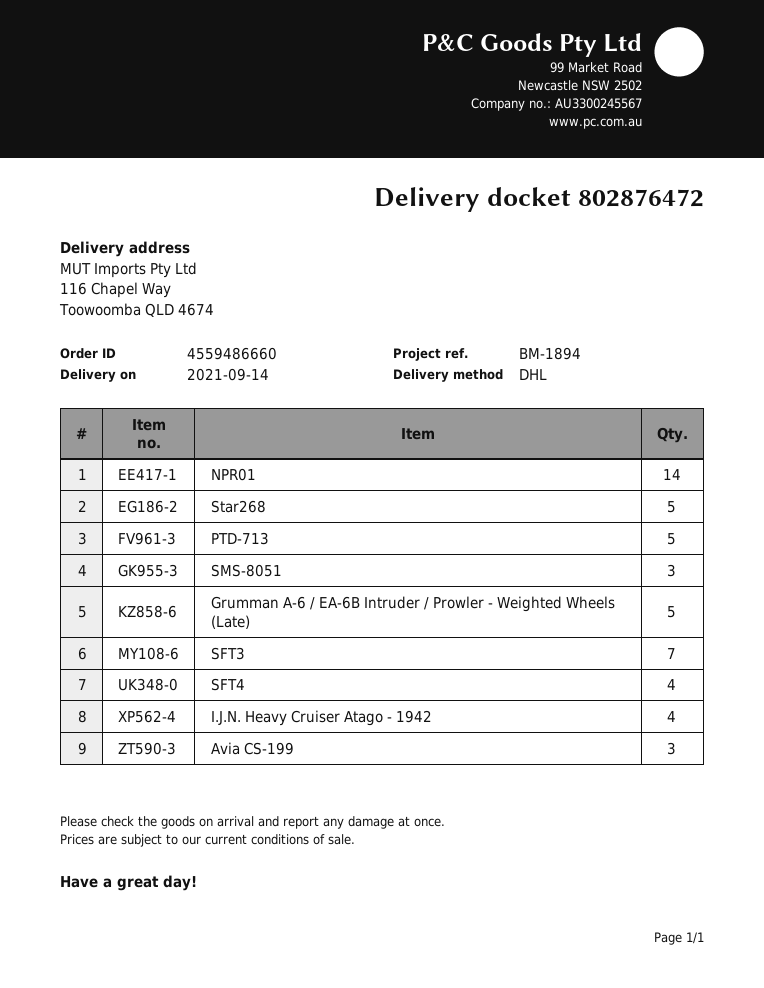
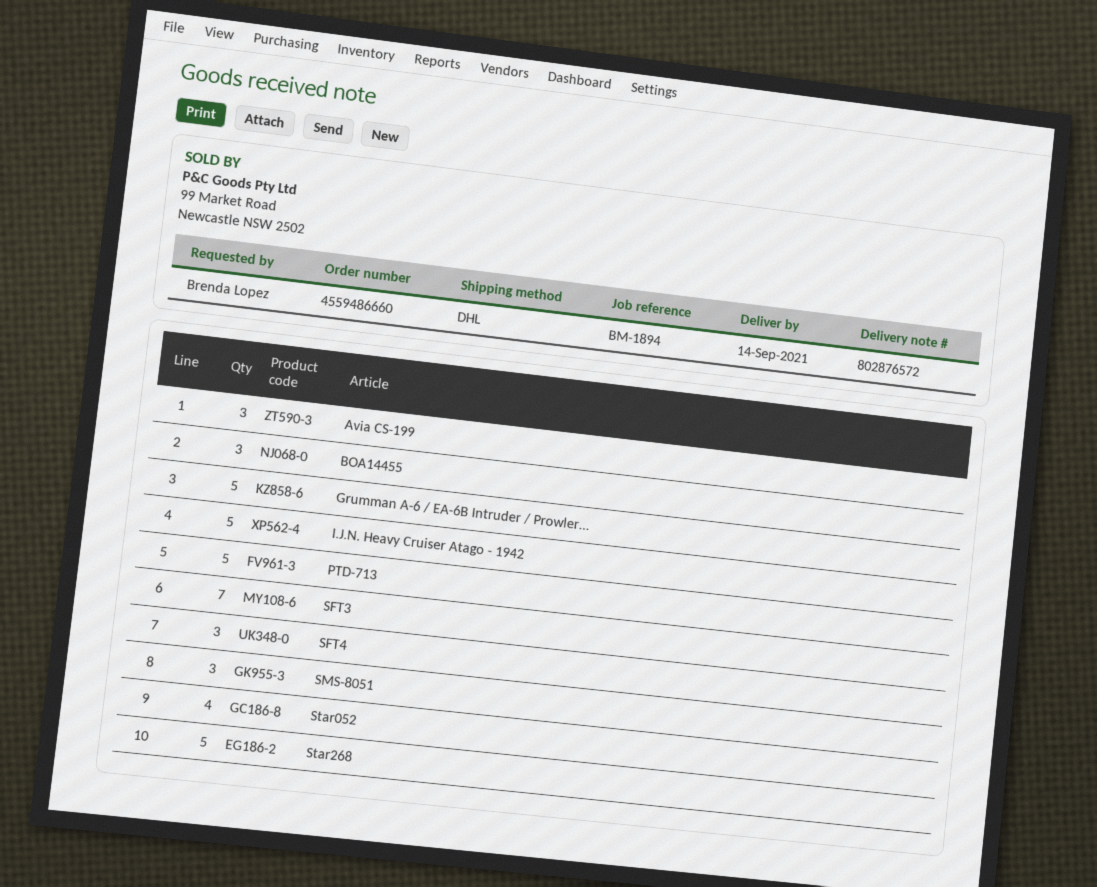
delivery note number: 802876472 -> 802876572
NPR01: 14 -> none
SFT4: 4 -> 3
I.J.N. Heavy Cruiser Atago - 1942: 4 -> 5
BOA14455: none -> 3
Star052: none -> 4

